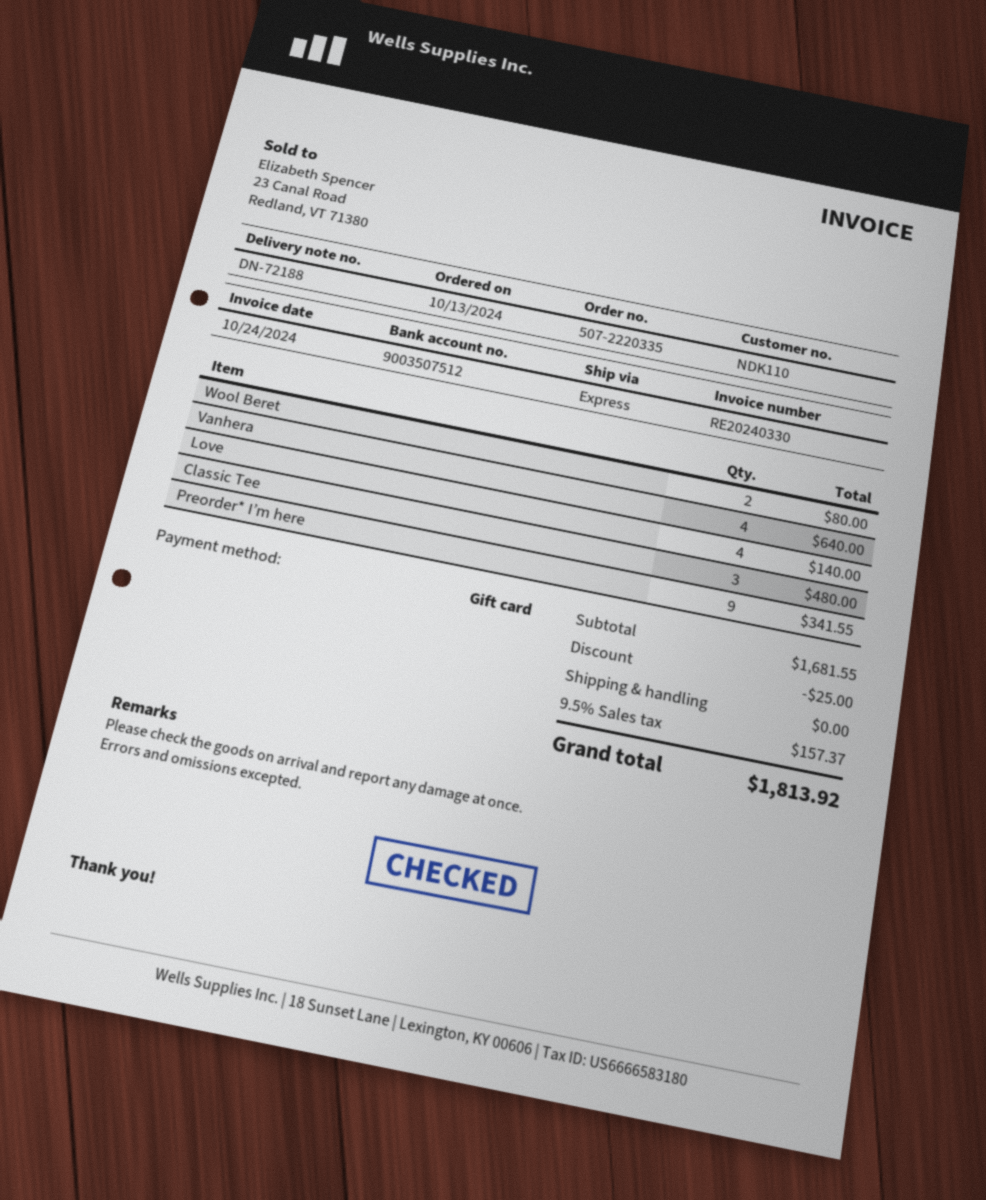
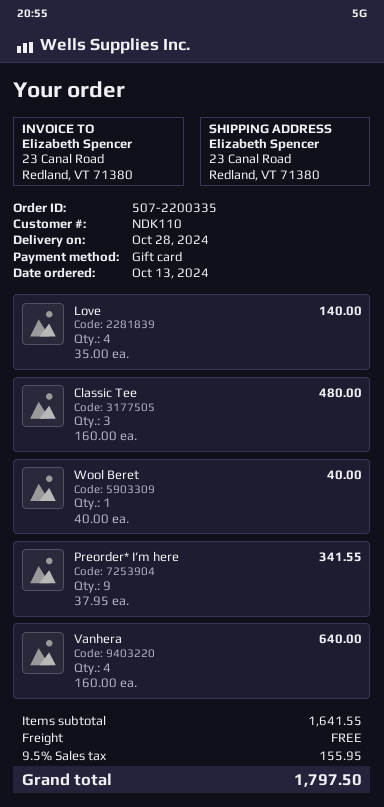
order number: 507-2220335 -> 507-2200335
Wool Beret: 2 for 80.00 -> 1 for 40.00
subtotal: 1681.55 -> 1641.55
discount: 25.00 -> none
tax: 9.5% = 157.37 -> 9.5% = 155.95
total: 1813.92 -> 1797.50

